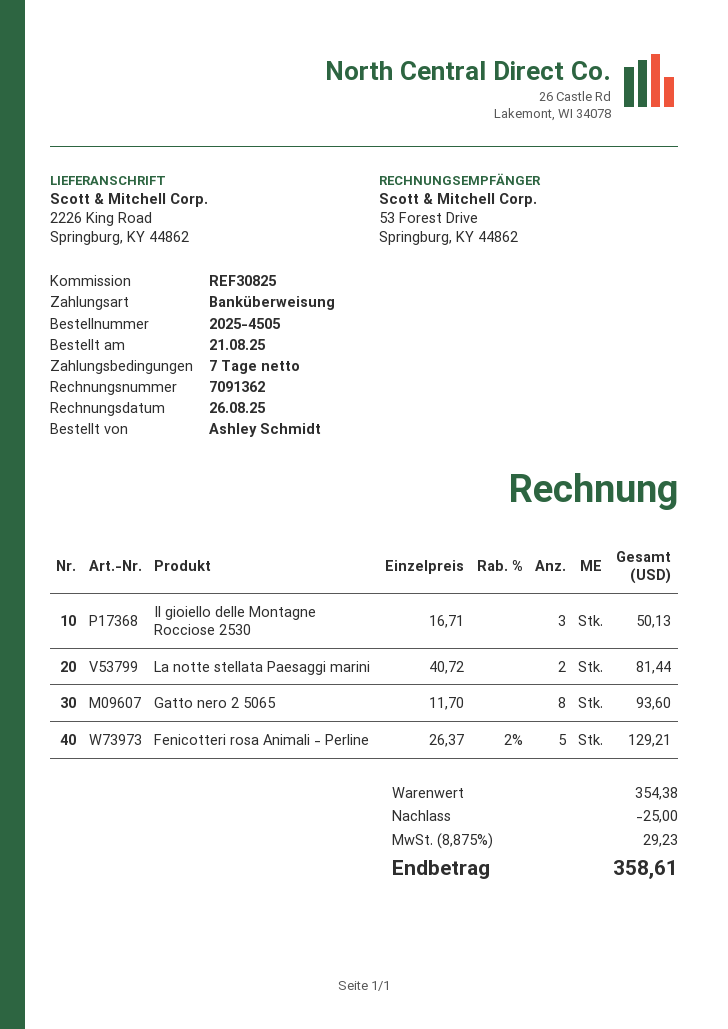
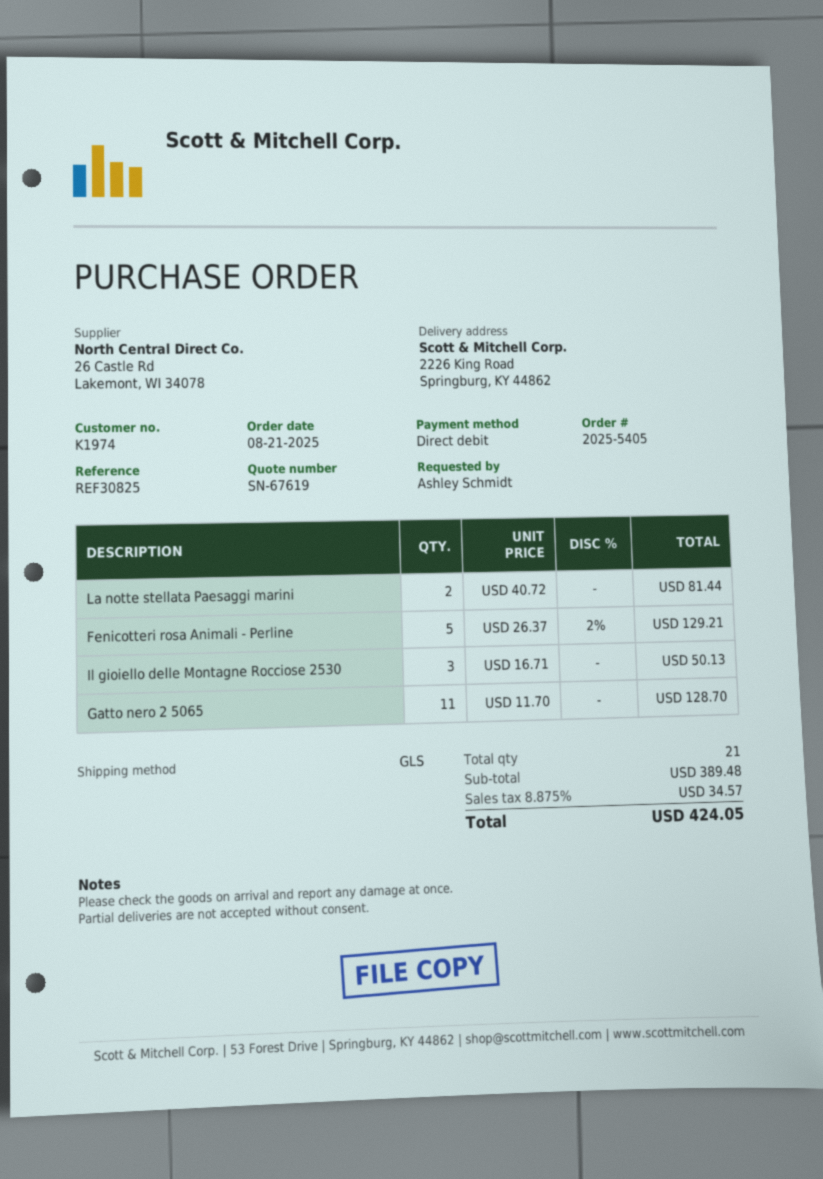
order number: 2025-4505 -> 2025-5405
payment method: bank transfer -> direct debit
Gatto nero 2 5065: 8 x 11.70 = 93.60 -> 11 x 11.70 = 128.70
subtotal: 354.38 -> 389.48
discount: 25.00 -> none
tax: 8.875% = 29.23 -> 8.875% = 34.57
total: 358.61 -> 424.05

